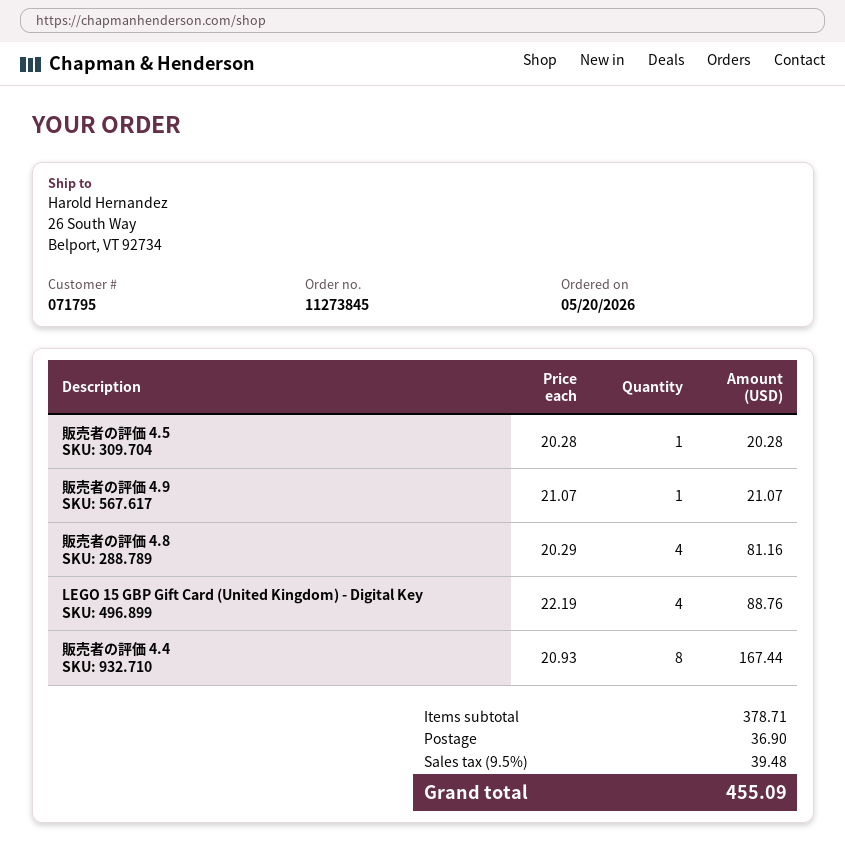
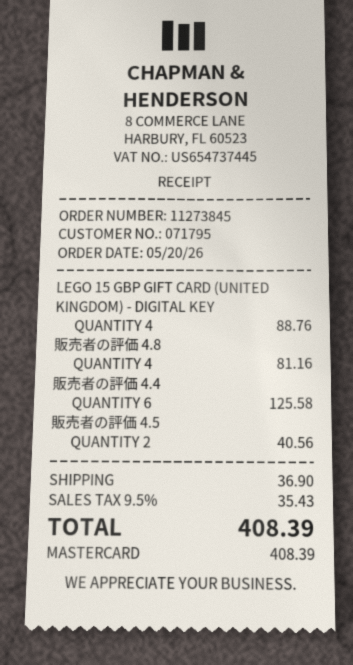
販売者の評価 4.5: 1 for 20.28 -> 2 for 40.56
販売者の評価 4.9: 1 for 21.07 -> none
販売者の評価 4.4: 8 for 167.44 -> 6 for 125.58
tax: 9.5% = 39.48 -> 9.5% = 35.43
total: 455.09 -> 408.39

